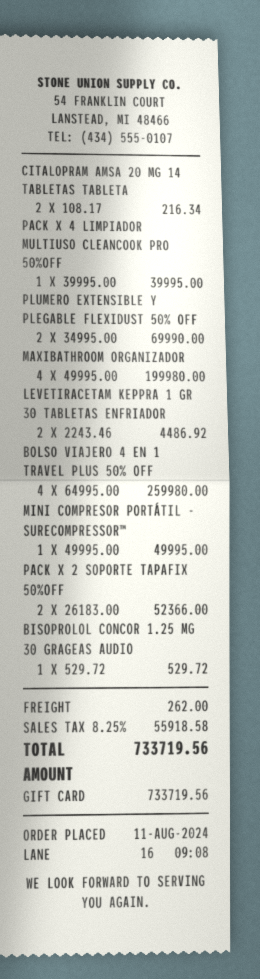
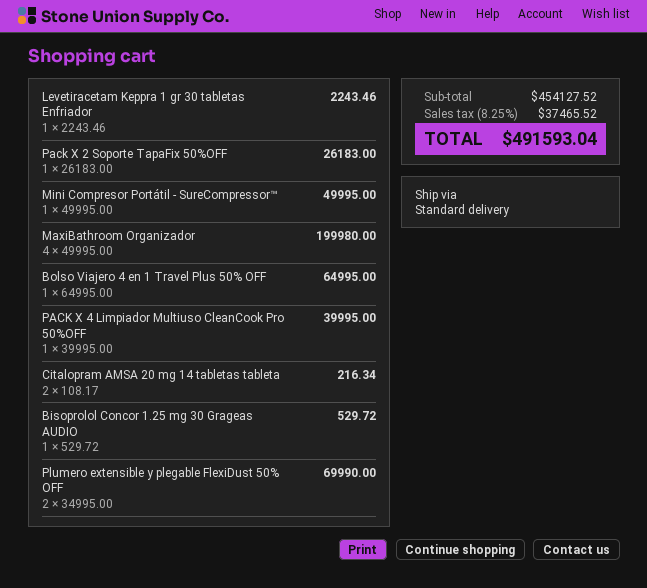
LEVETIRACETAM KEPPRA 1 GR 30 TABLETAS ENFRIADOR: 2 x 2243.46 = 4486.92 -> 1 x 2243.46 = 2243.46
BOLSO VIAJERO 4 EN 1 TRAVEL PLUS 50% OFF: 4 x 64995.00 = 259980.00 -> 1 x 64995.00 = 64995.00
PACK X 2 SOPORTE TAPAFIX 50%OFF: 2 x 26183.00 = 52366.00 -> 1 x 26183.00 = 26183.00
shipping: 262.00 -> none
tax: 8.25% = 55918.58 -> 8.25% = 37465.52
total: 733719.56 -> 491593.04

